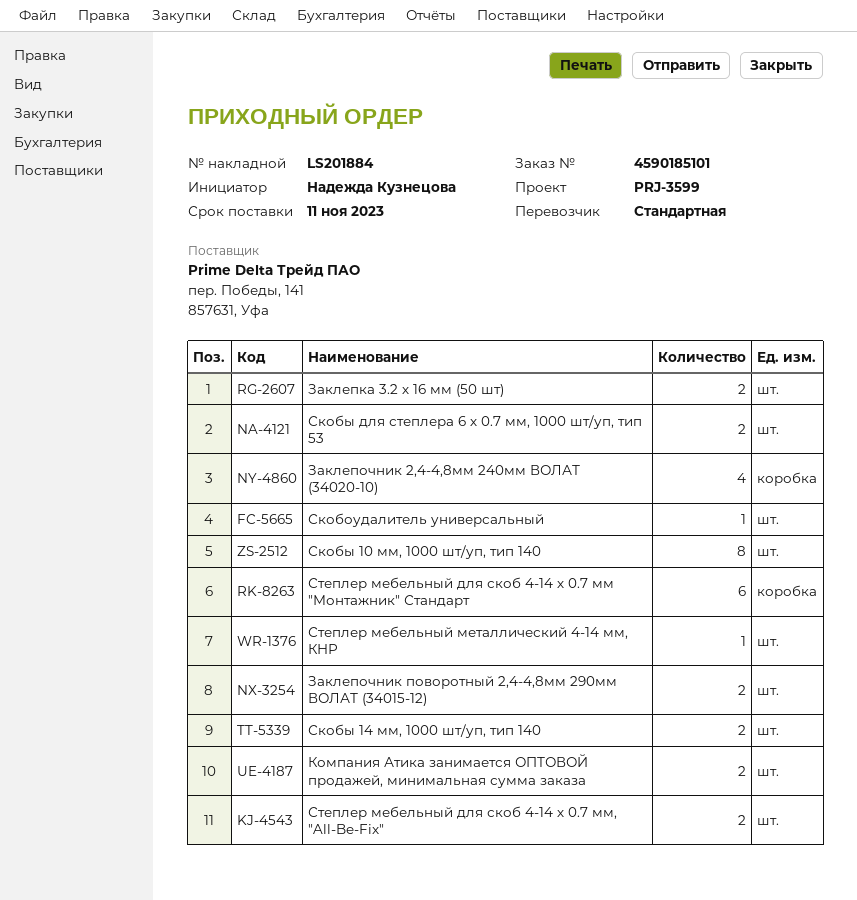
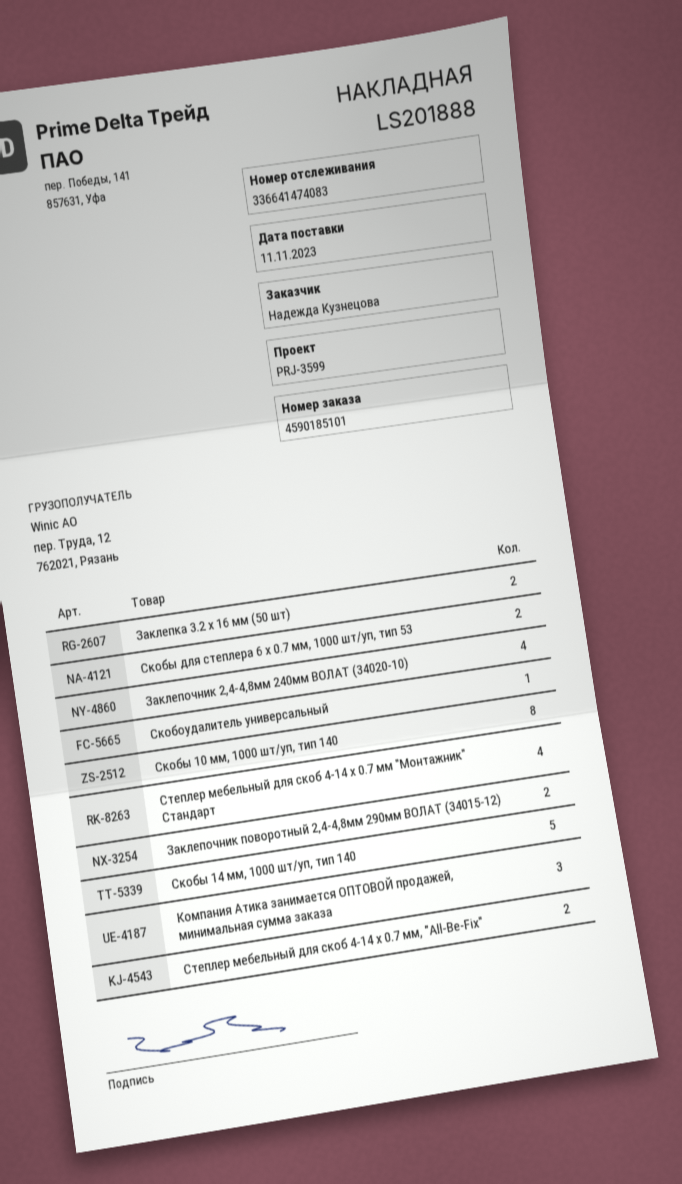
delivery note number: LS201884 -> LS201888
Степлер мебельный для скоб 4-14 х 0.7 мм "Монтажник" Стандарт: 6 -> 4
Степлер мебельный металлический 4-14 мм, КНР: 1 -> none
Скобы 14 мм, 1000 шт/уп, тип 140: 2 -> 5
Компания Атика занимается ОПТОВОЙ продажей, минимальная сумма заказа: 2 -> 3

